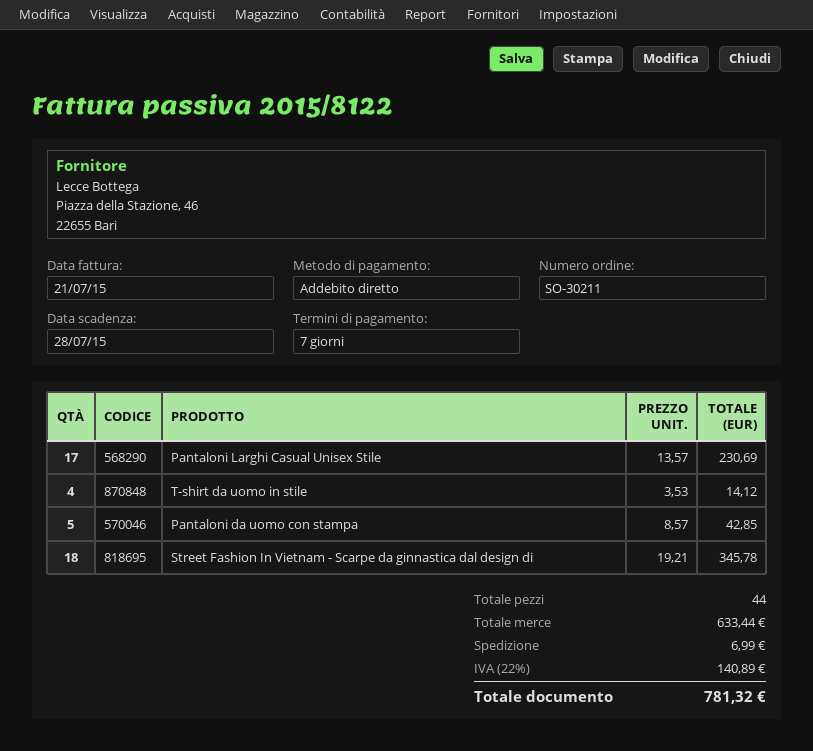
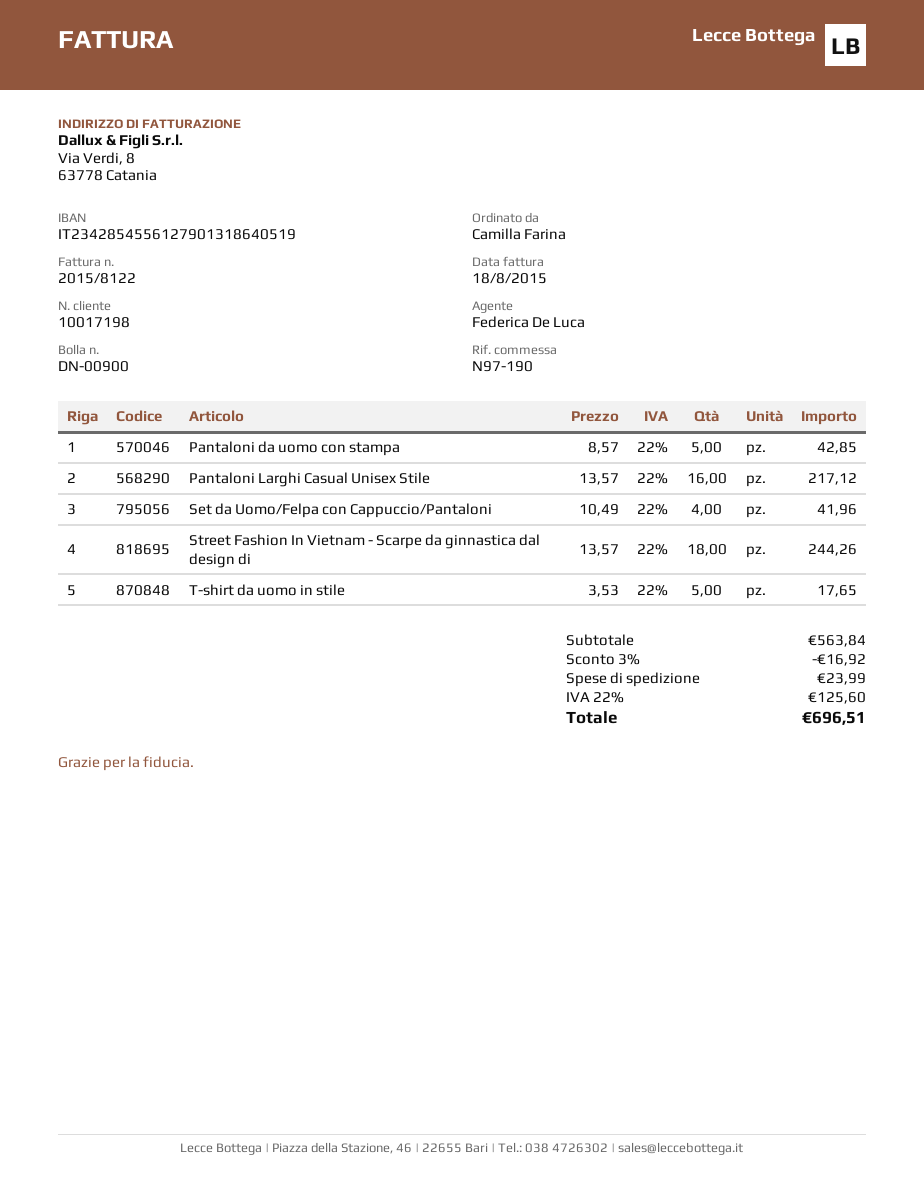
invoice date: 2015-07-21 -> 2015-08-18
Pantaloni Larghi Casual Unisex Stile: 17 x 13.57 = 230.69 -> 16 x 13.57 = 217.12
T-shirt da uomo in stile: 4 x 3.53 = 14.12 -> 5 x 3.53 = 17.65
Street Fashion In Vietnam - Scarpe da ginnastica dal design di: 18 x 19.21 = 345.78 -> 18 x 13.57 = 244.26
Set da Uomo/Felpa con Cappuccio/Pantaloni: none -> 4 x 10.49 = 41.96
subtotal: 633.44 -> 563.84
discount: none -> 3% = 16.92
shipping: 6.99 -> 23.99
tax: 22% = 140.89 -> 22% = 125.60
total: 781.32 -> 696.51

